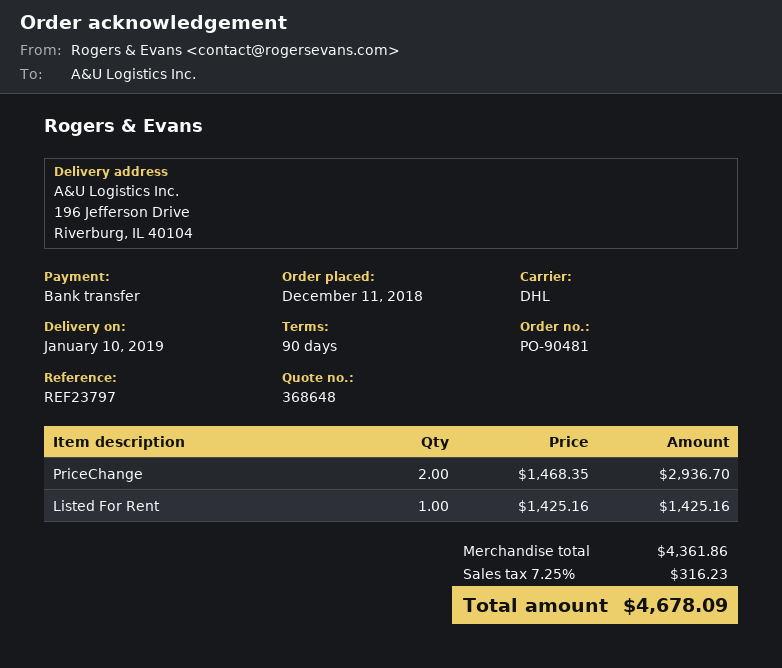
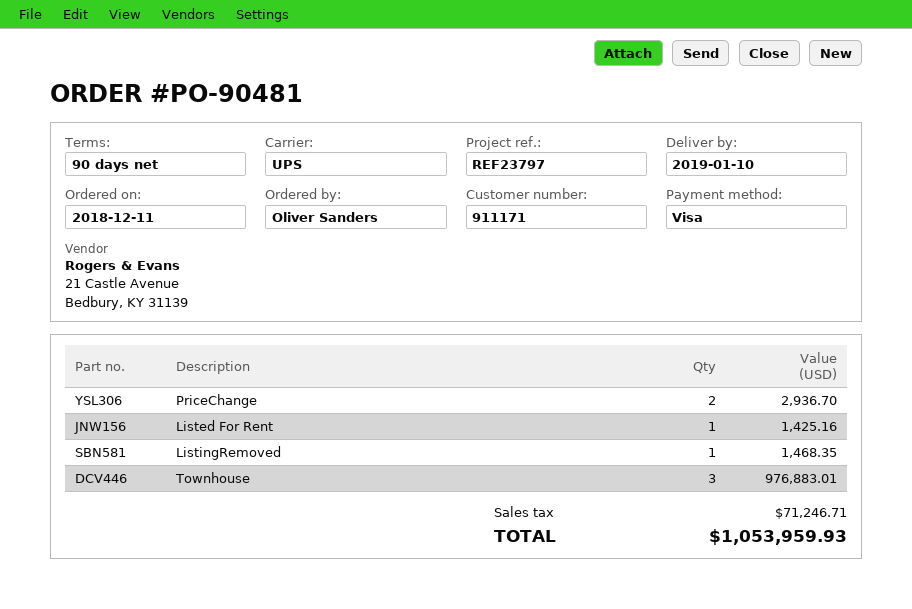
payment method: bank transfer -> Visa
shipping method: DHL -> UPS
ListingRemoved: none -> 1 for 1468.35
Townhouse: none -> 3 for 976883.01
tax: 316.23 -> 71246.71
total: 4678.09 -> 1053959.93

